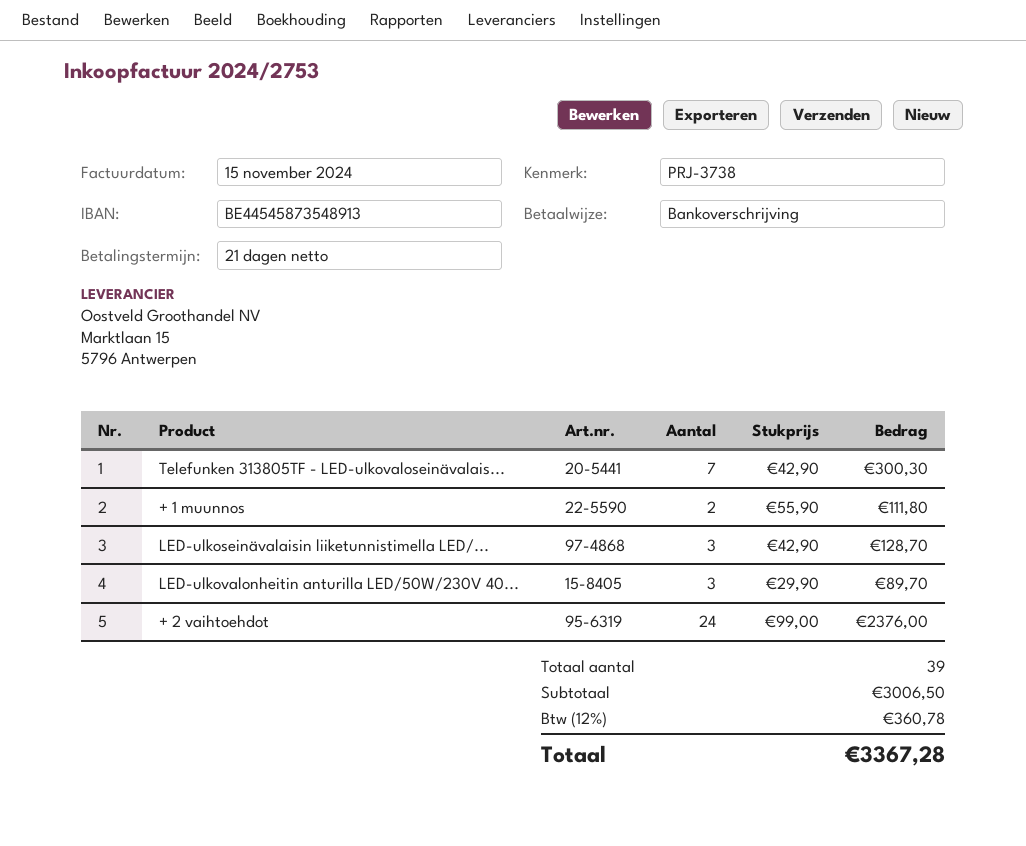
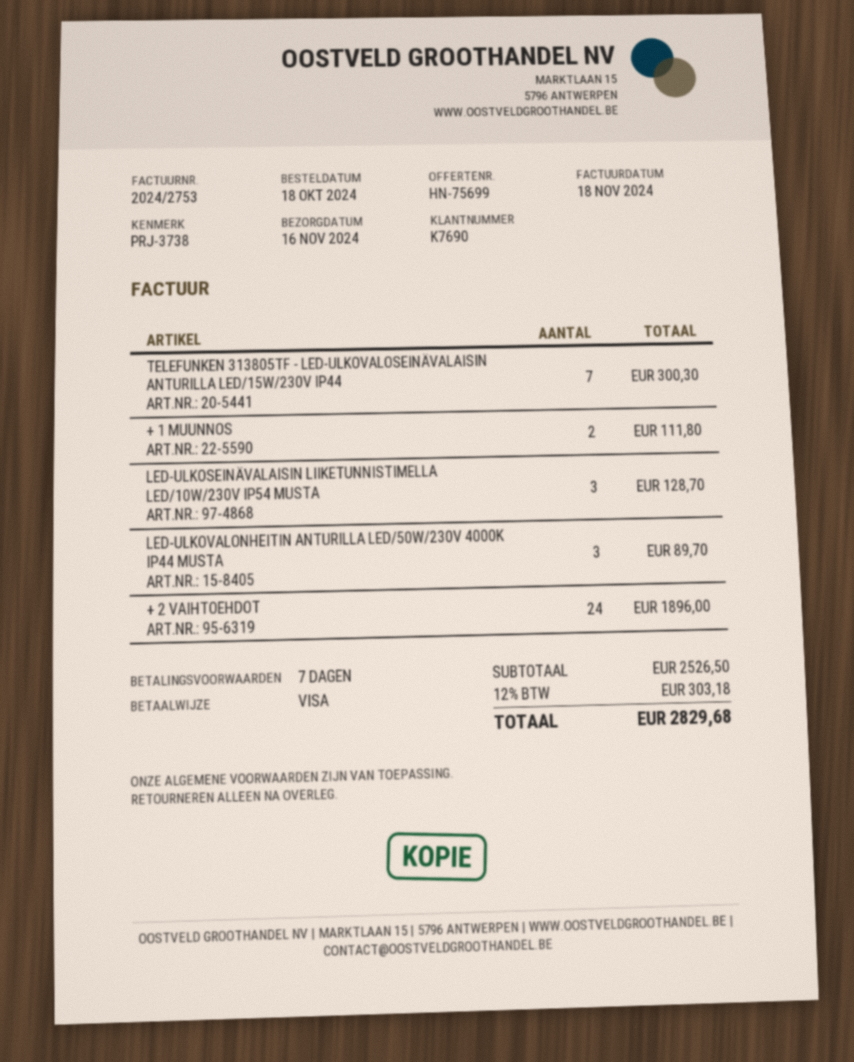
invoice date: 2024-11-15 -> 2024-11-18
payment terms: 21 days -> 7 days
payment method: bank transfer -> Visa
+ 2 vaihtoehdot: 24 for 2376.00 -> 24 for 1896.00
subtotal: 3006.50 -> 2526.50
tax: 12% = 360.78 -> 12% = 303.18
total: 3367.28 -> 2829.68

